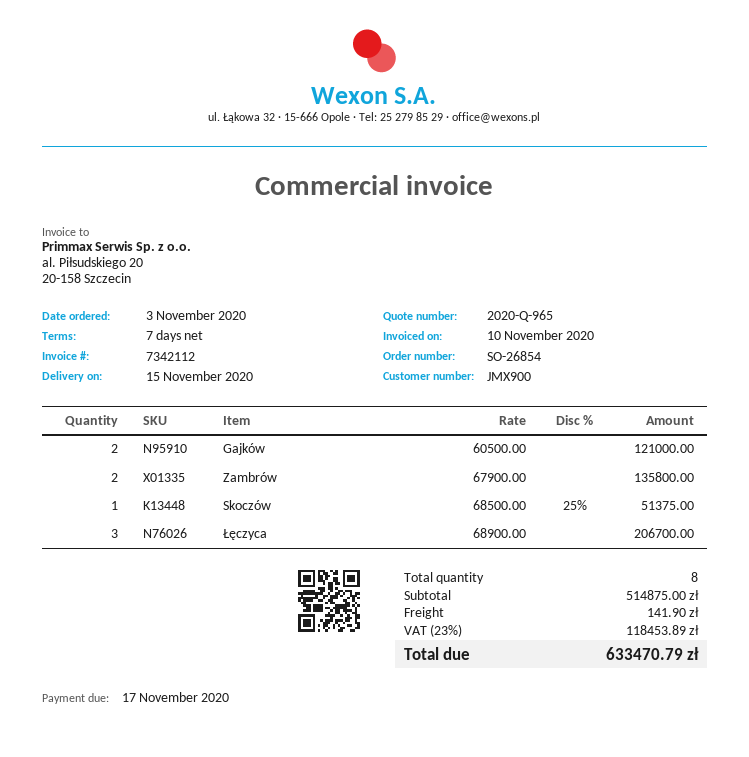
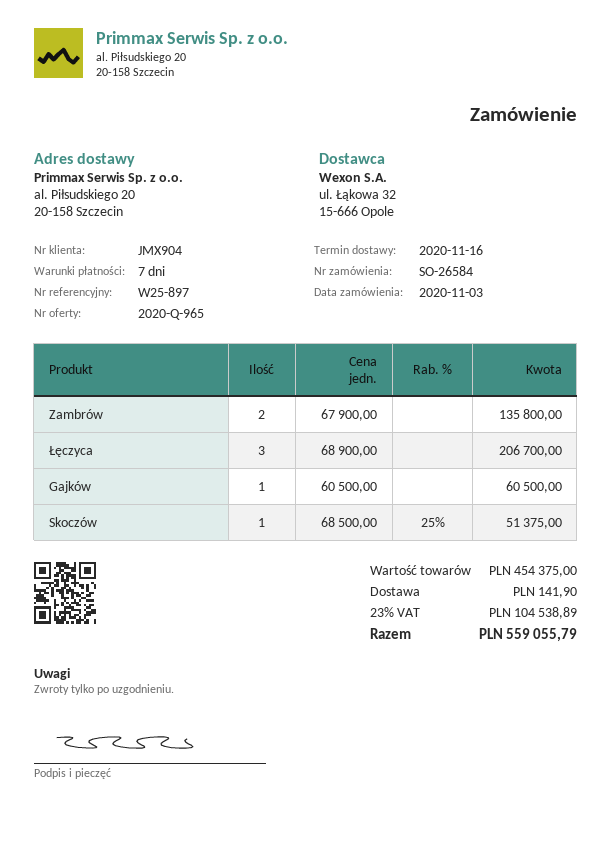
order number: SO-26854 -> SO-26584
delivery date: 2020-11-15 -> 2020-11-16
customer number: JMX900 -> JMX904
Gajków: 2 x 60500.00 = 121000.00 -> 1 x 60500.00 = 60500.00
subtotal: 514875.00 -> 454375.00
tax: 23% = 118453.89 -> 23% = 104538.89
total: 633470.79 -> 559055.79

